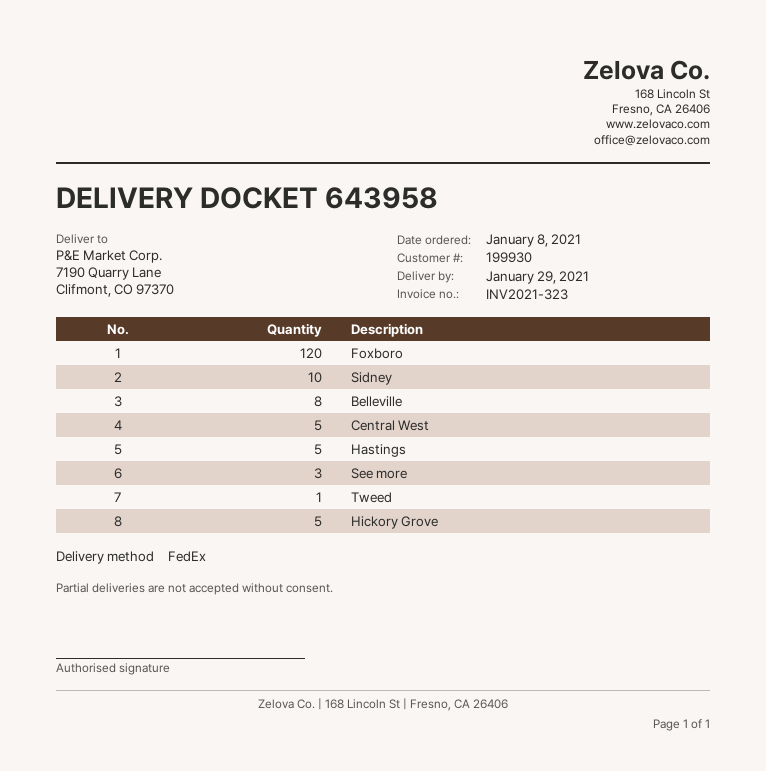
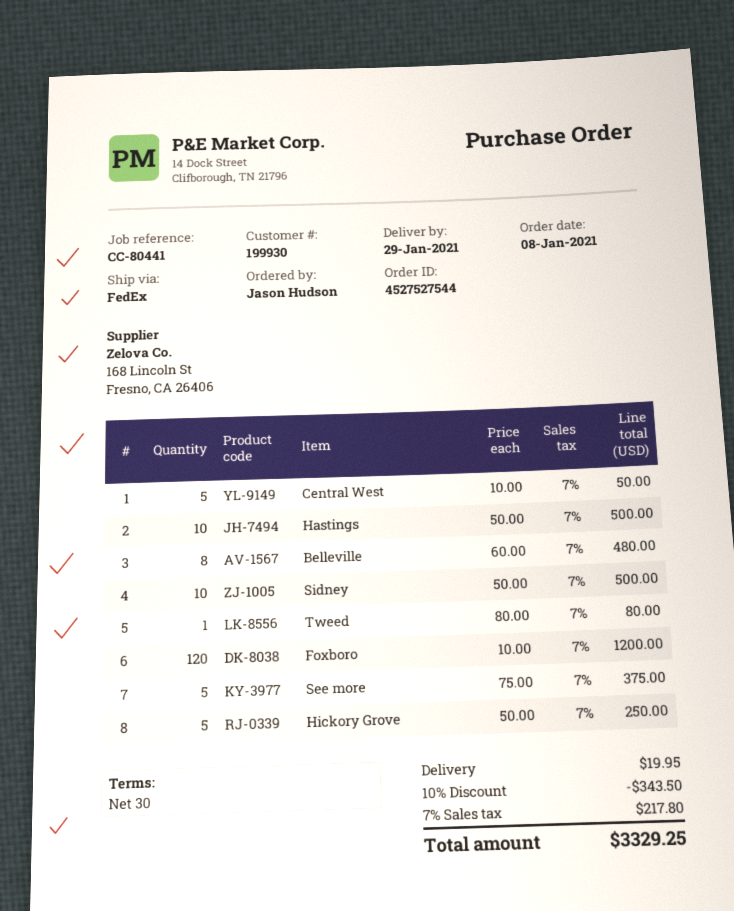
Hastings: 5 -> 10
See more: 3 -> 5

